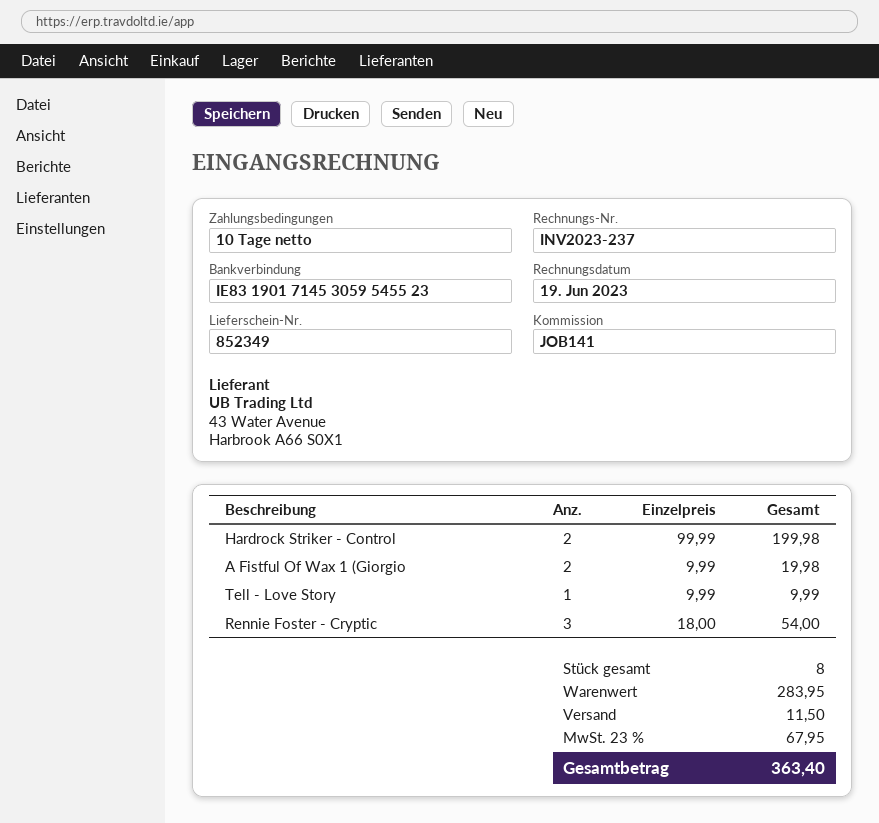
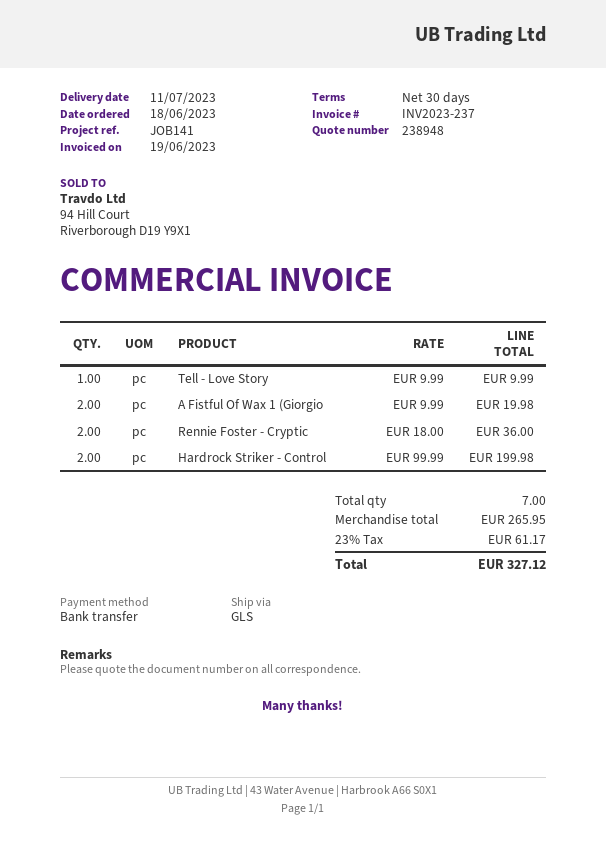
payment terms: 10 days -> 30 days
Rennie Foster - Cryptic: 3 x 18.00 = 54.00 -> 2 x 18.00 = 36.00
total quantity: 8 -> 7
subtotal: 283.95 -> 265.95
shipping: 11.50 -> none
tax: 23% = 67.95 -> 23% = 61.17
total: 363.40 -> 327.12

